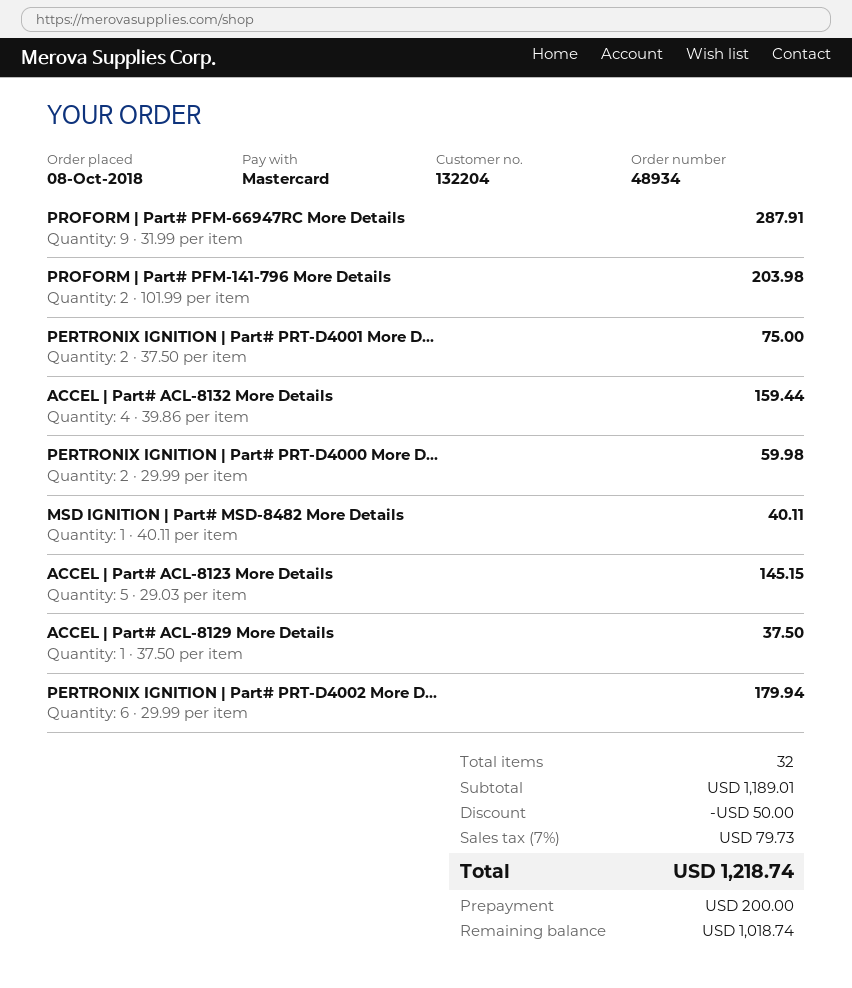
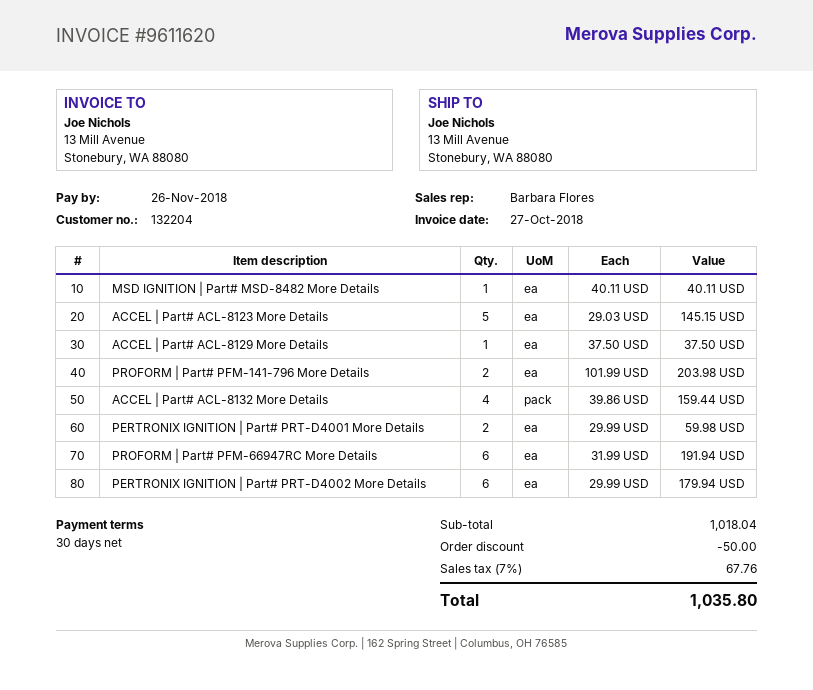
PROFORM | Part# PFM-66947RC More Details: 9 x 31.99 = 287.91 -> 6 x 31.99 = 191.94
PERTRONIX IGNITION | Part# PRT-D4001 More D...: 2 x 37.50 = 75.00 -> 2 x 29.99 = 59.98
PERTRONIX IGNITION | Part# PRT-D4000 More D...: 2 x 29.99 = 59.98 -> none
subtotal: 1189.01 -> 1018.04
tax: 7% = 79.73 -> 7% = 67.76
total: 1218.74 -> 1035.80

